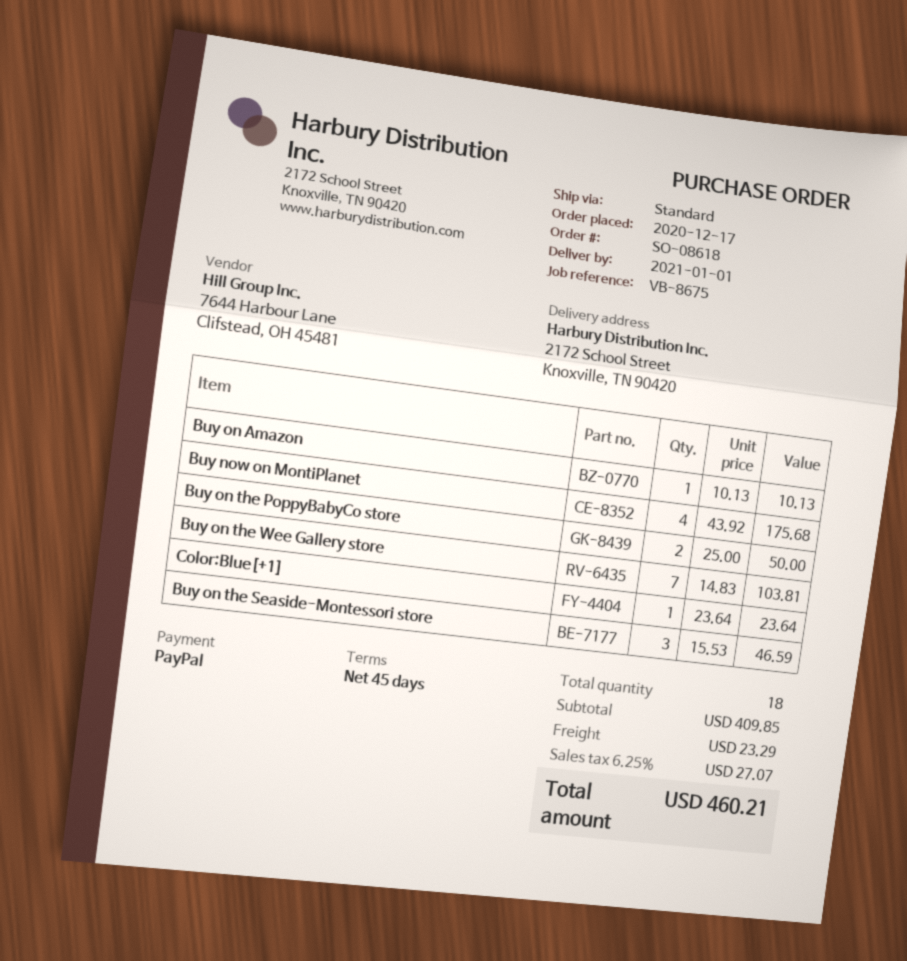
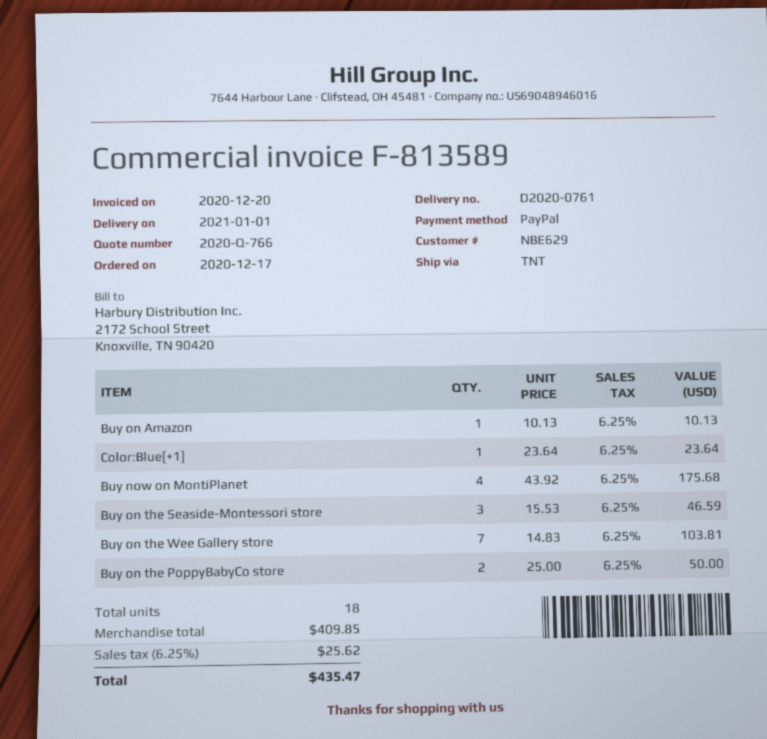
shipping method: standard -> TNT
shipping: 23.29 -> none
tax: 6.25% = 27.07 -> 6.25% = 25.62
total: 460.21 -> 435.47

